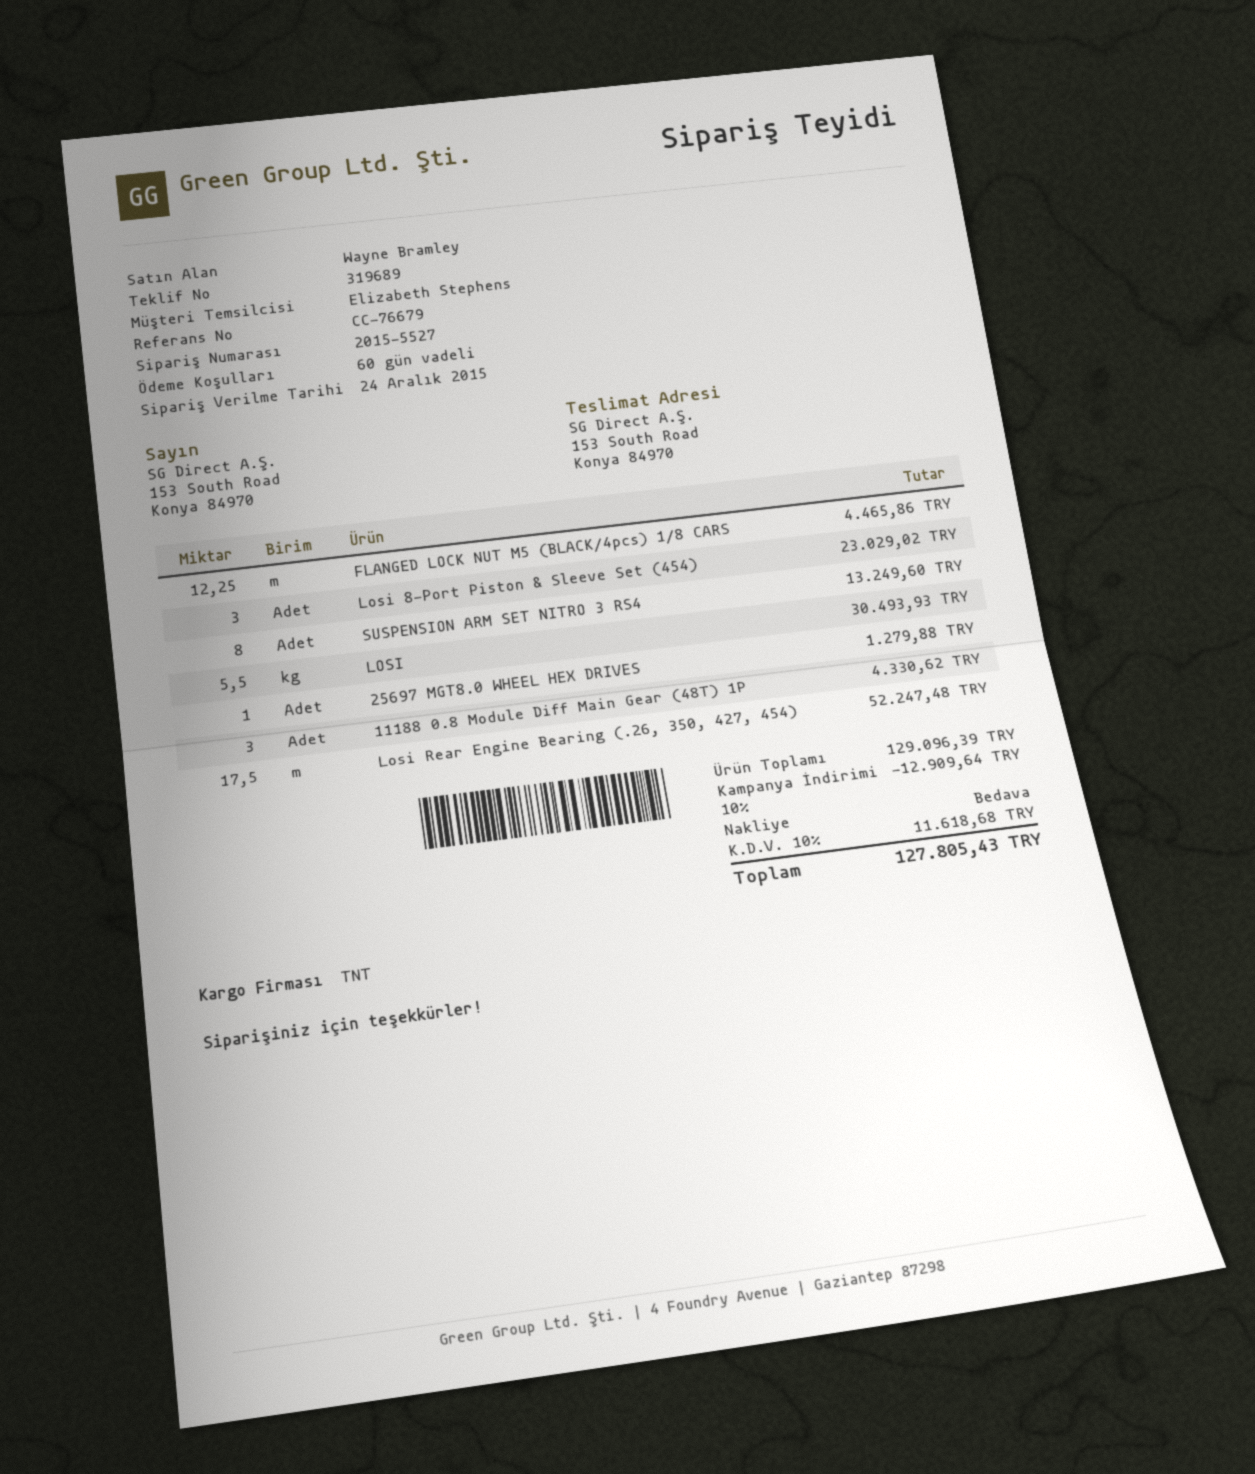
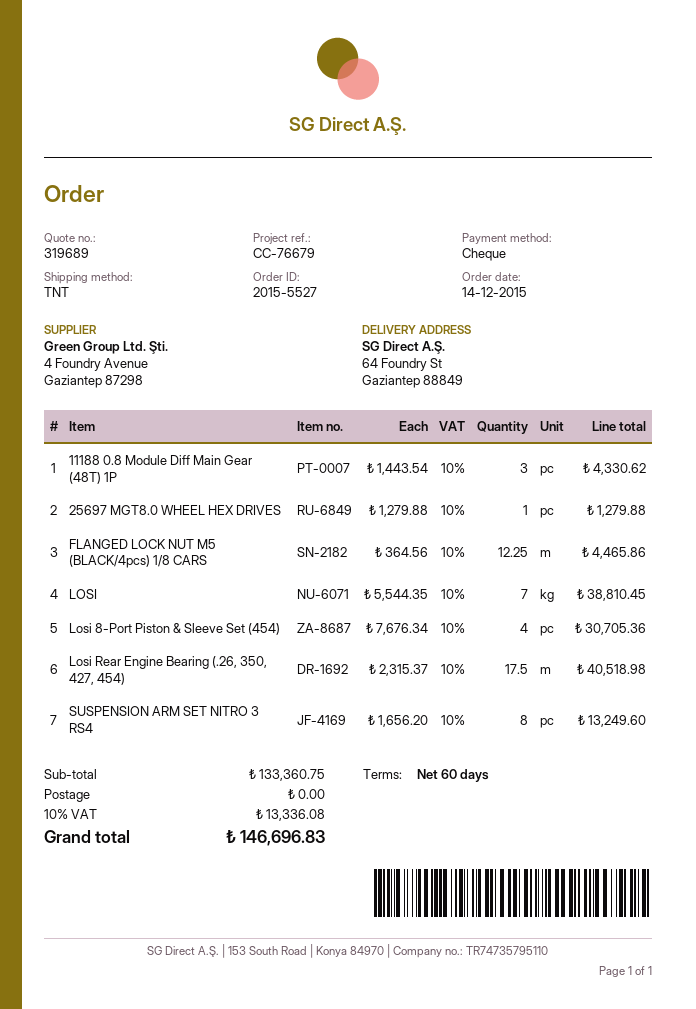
order date: 2015-12-24 -> 2015-12-14
ship to: 153 South Road, Konya 84970 -> 64 Foundry St, Gaziantep 88849
Losi 8-Port Piston & Sleeve Set (454): 3 for 23029.02 -> 4 for 30705.36
LOSI: 5.5 for 30493.93 -> 7 for 38810.45
Losi Rear Engine Bearing (.26, 350, 427, 454): 17.5 for 52247.48 -> 17.5 for 40518.98
subtotal: 129096.39 -> 133360.75
discount: 10% = 12909.64 -> none
tax: 10% = 11618.68 -> 10% = 13336.08
total: 127805.43 -> 146696.83

